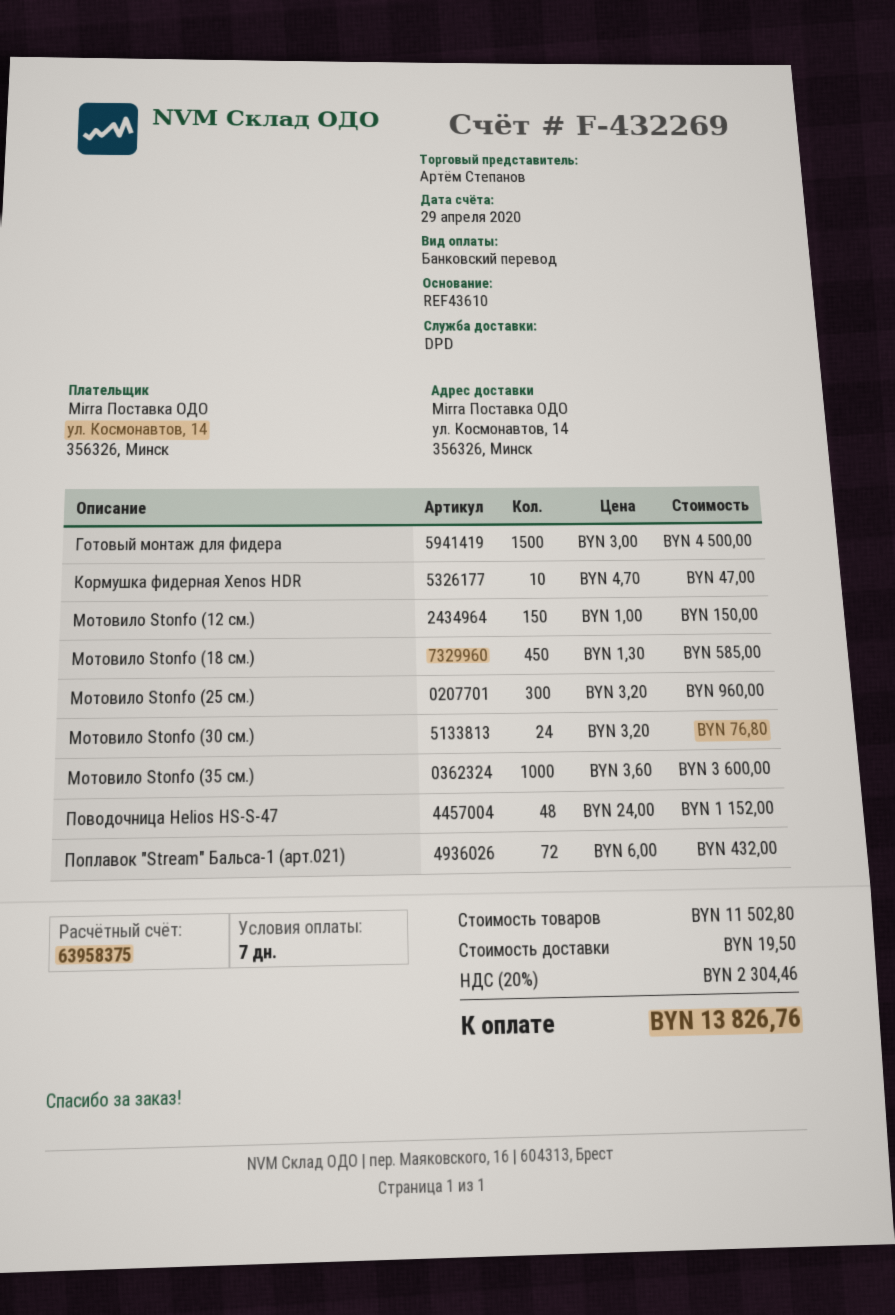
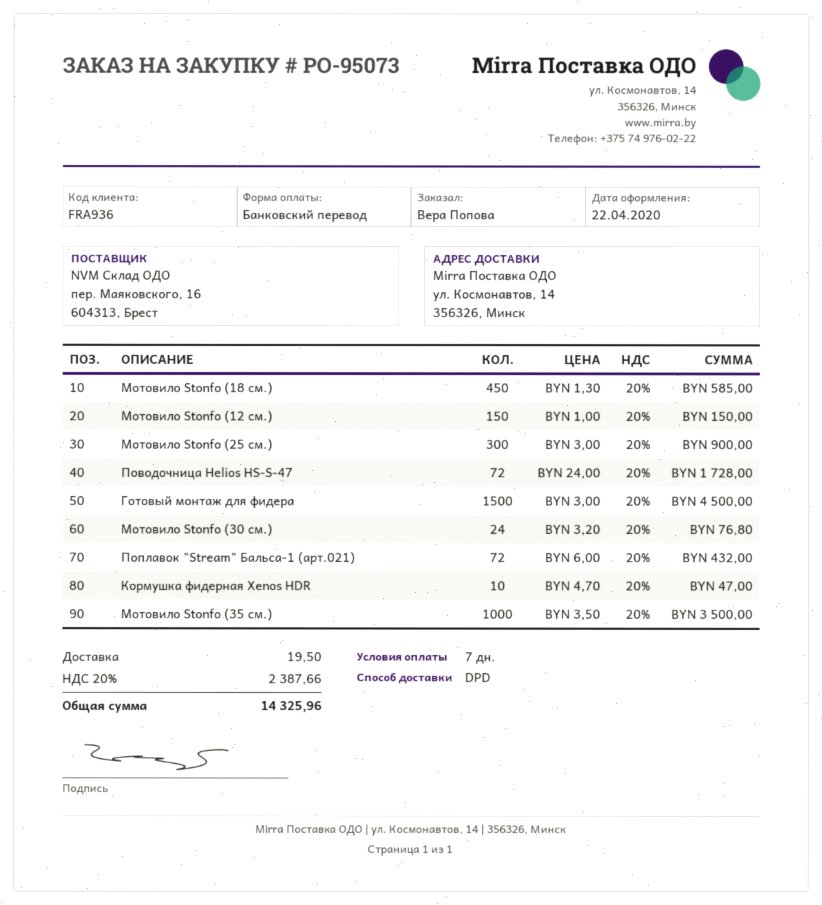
Мотовило Stonfo (25 см.): 300 x 3.20 = 960.00 -> 300 x 3.00 = 900.00
Мотовило Stonfo (35 см.): 1000 x 3.60 = 3600.00 -> 1000 x 3.50 = 3500.00
Поводочница Helios HS-S-47: 48 x 24.00 = 1152.00 -> 72 x 24.00 = 1728.00
tax: 20% = 2304.46 -> 20% = 2387.66
total: 13826.76 -> 14325.96

